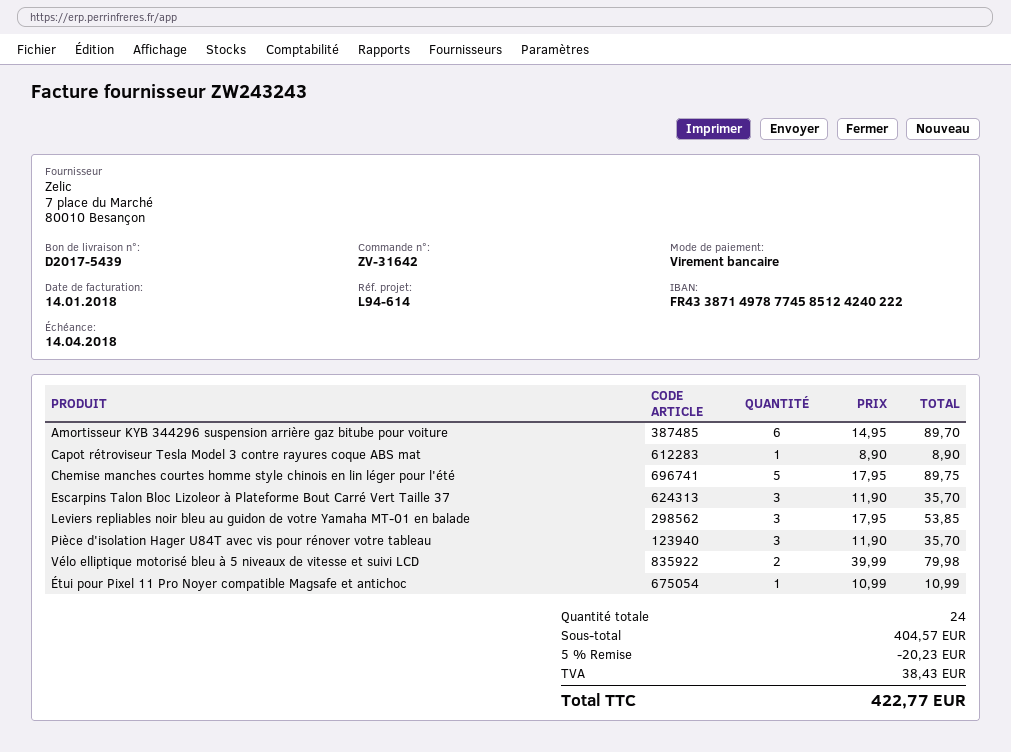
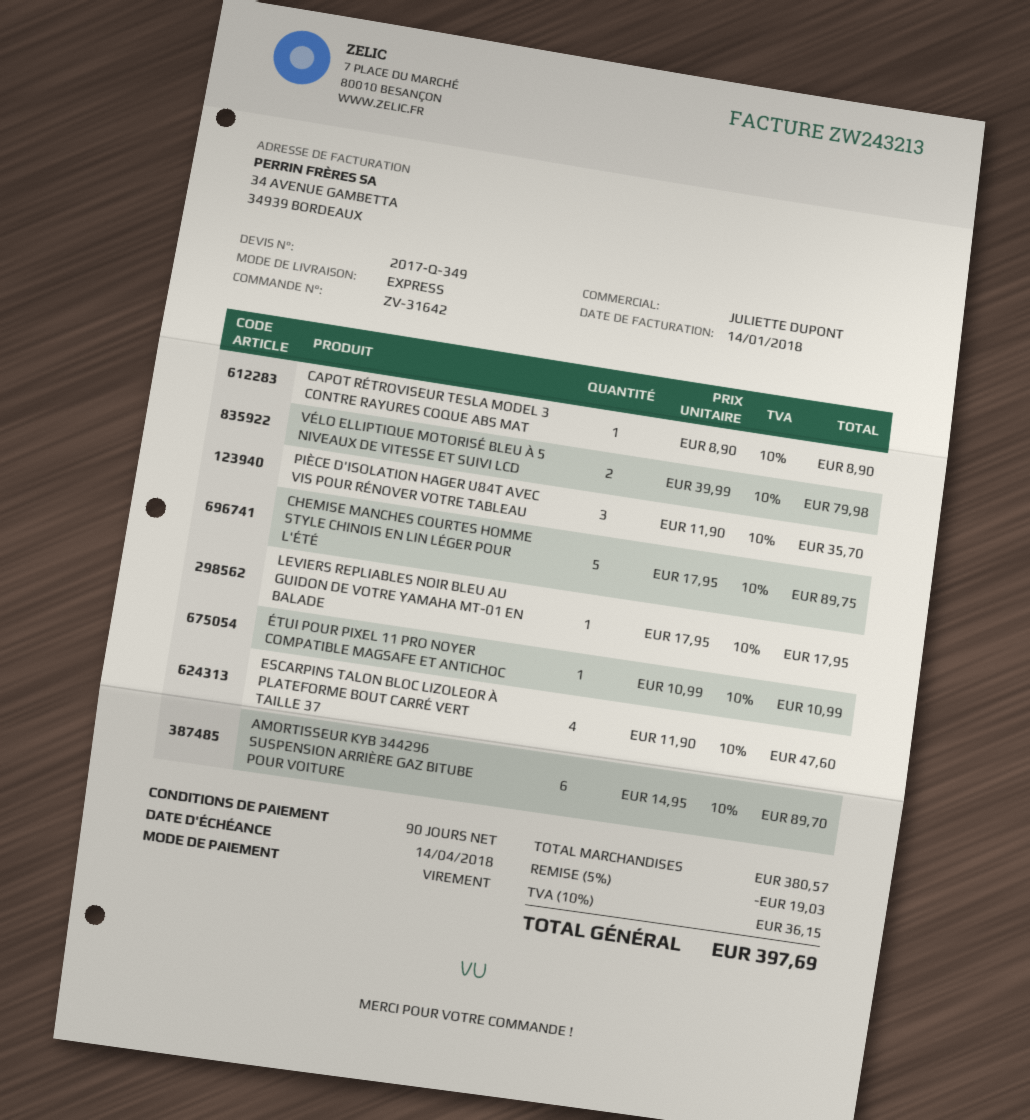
invoice number: ZW243243 -> ZW243213
Escarpins Talon Bloc Lizoleor à Plateforme Bout Carré Vert Taille 37: 3 x 11.90 = 35.70 -> 4 x 11.90 = 47.60
Leviers repliables noir bleu au guidon de votre Yamaha MT-01 en balade: 3 x 17.95 = 53.85 -> 1 x 17.95 = 17.95
subtotal: 404.57 -> 380.57
discount: 5% = 20.23 -> 5% = 19.03
tax: 38.43 -> 36.15
total: 422.77 -> 397.69

